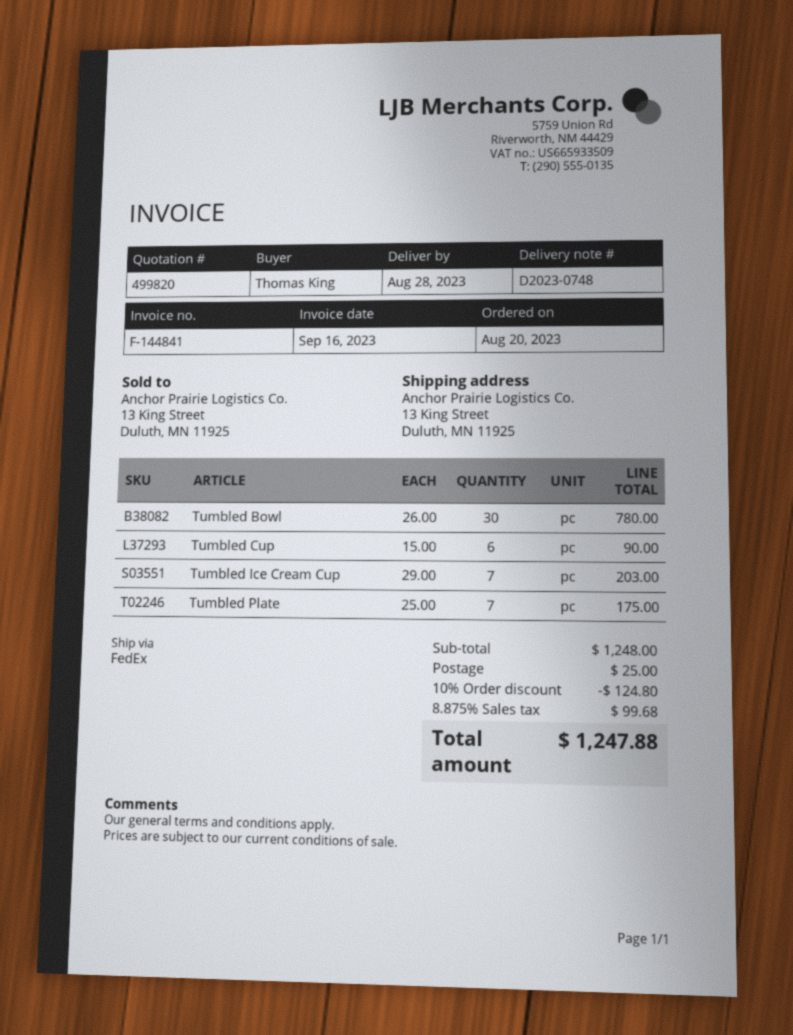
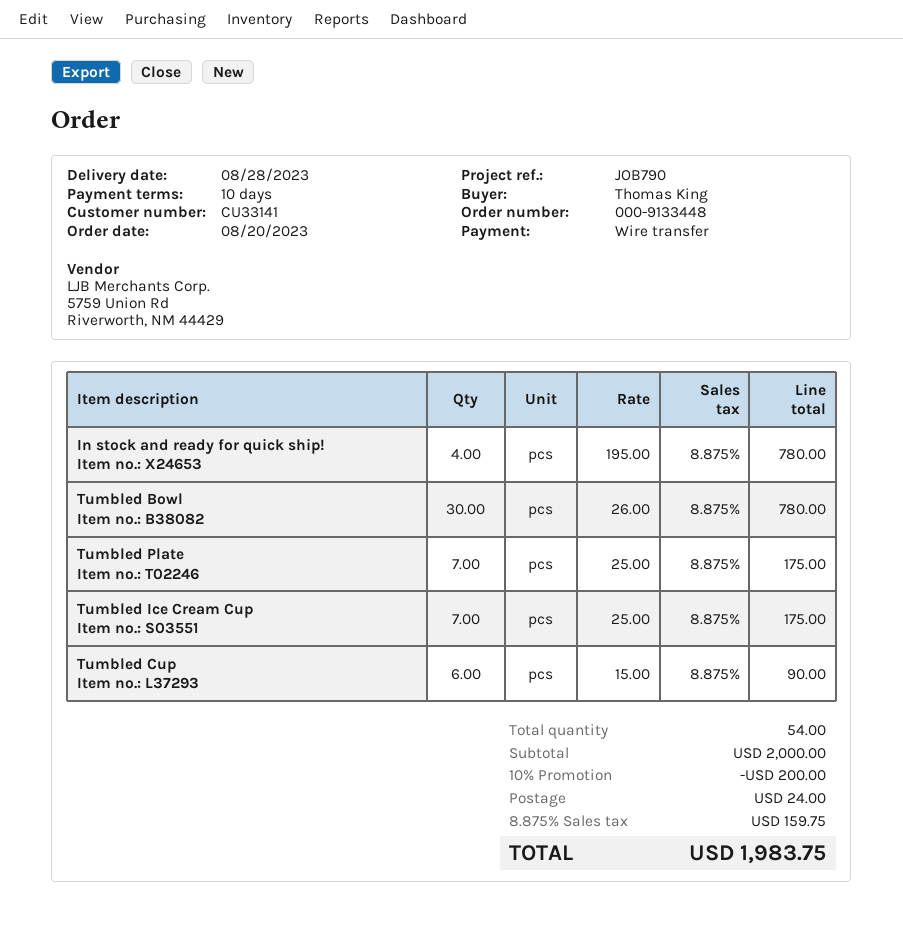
Tumbled Ice Cream Cup: 7 x 29.00 = 203.00 -> 7 x 25.00 = 175.00
In stock and ready for quick ship!: none -> 4 x 195.00 = 780.00
subtotal: 1248.00 -> 2000.00
discount: 10% = 124.80 -> 10% = 200.00
shipping: 25.00 -> 24.00
tax: 8.875% = 99.68 -> 8.875% = 159.75
total: 1247.88 -> 1983.75

